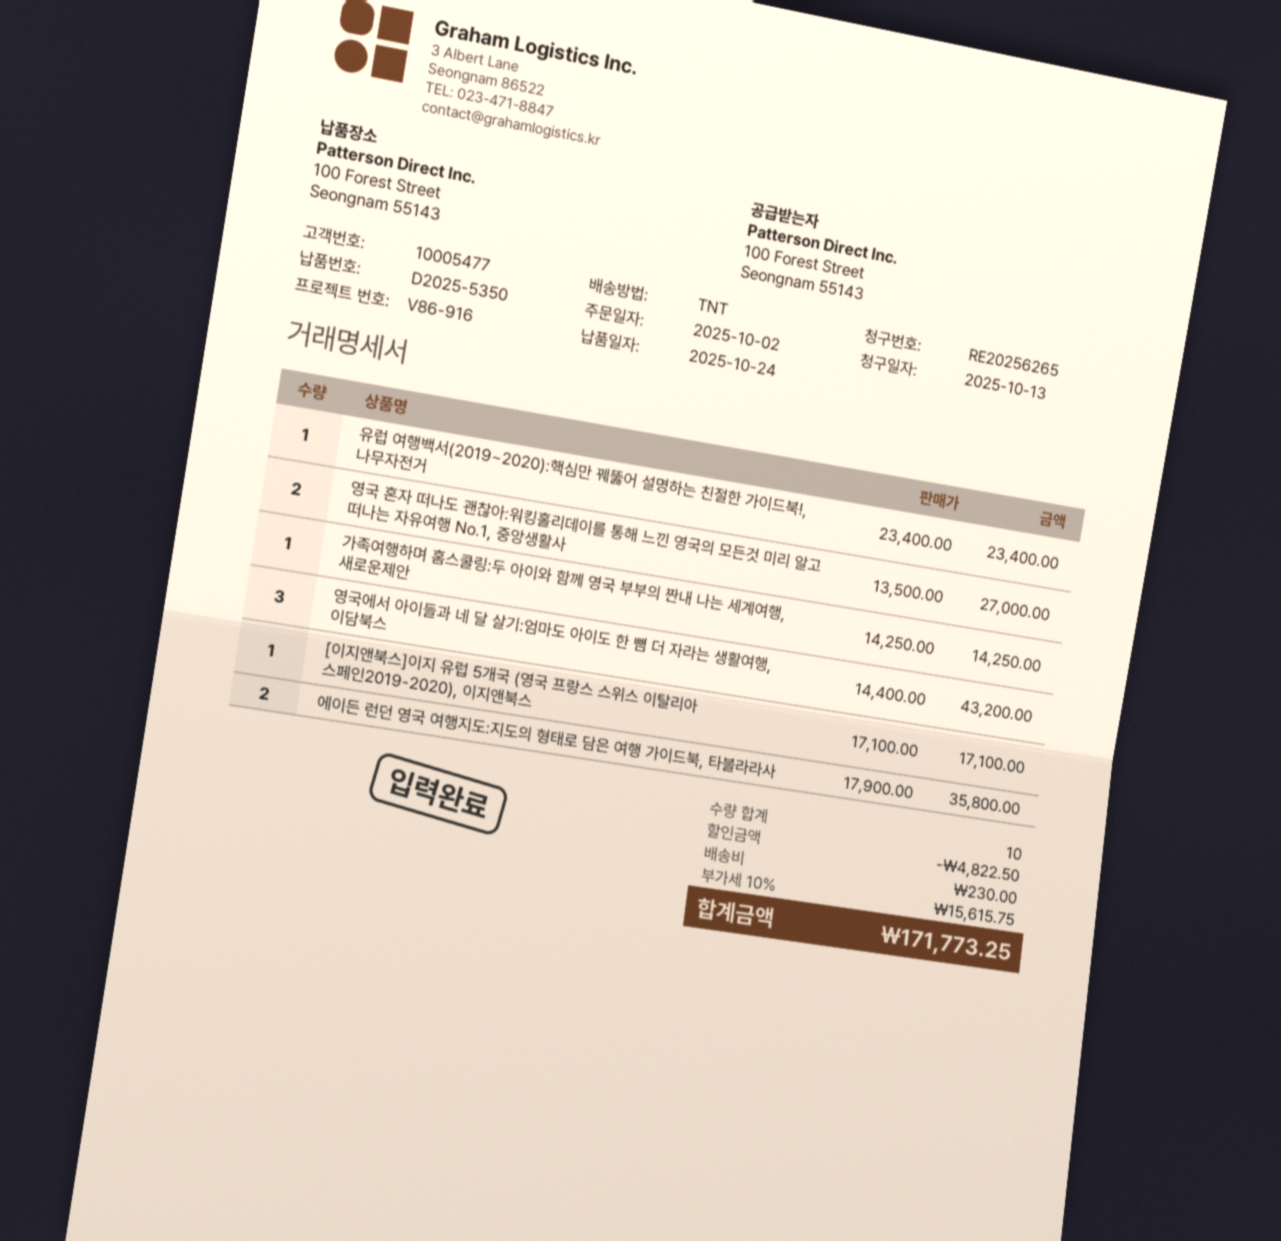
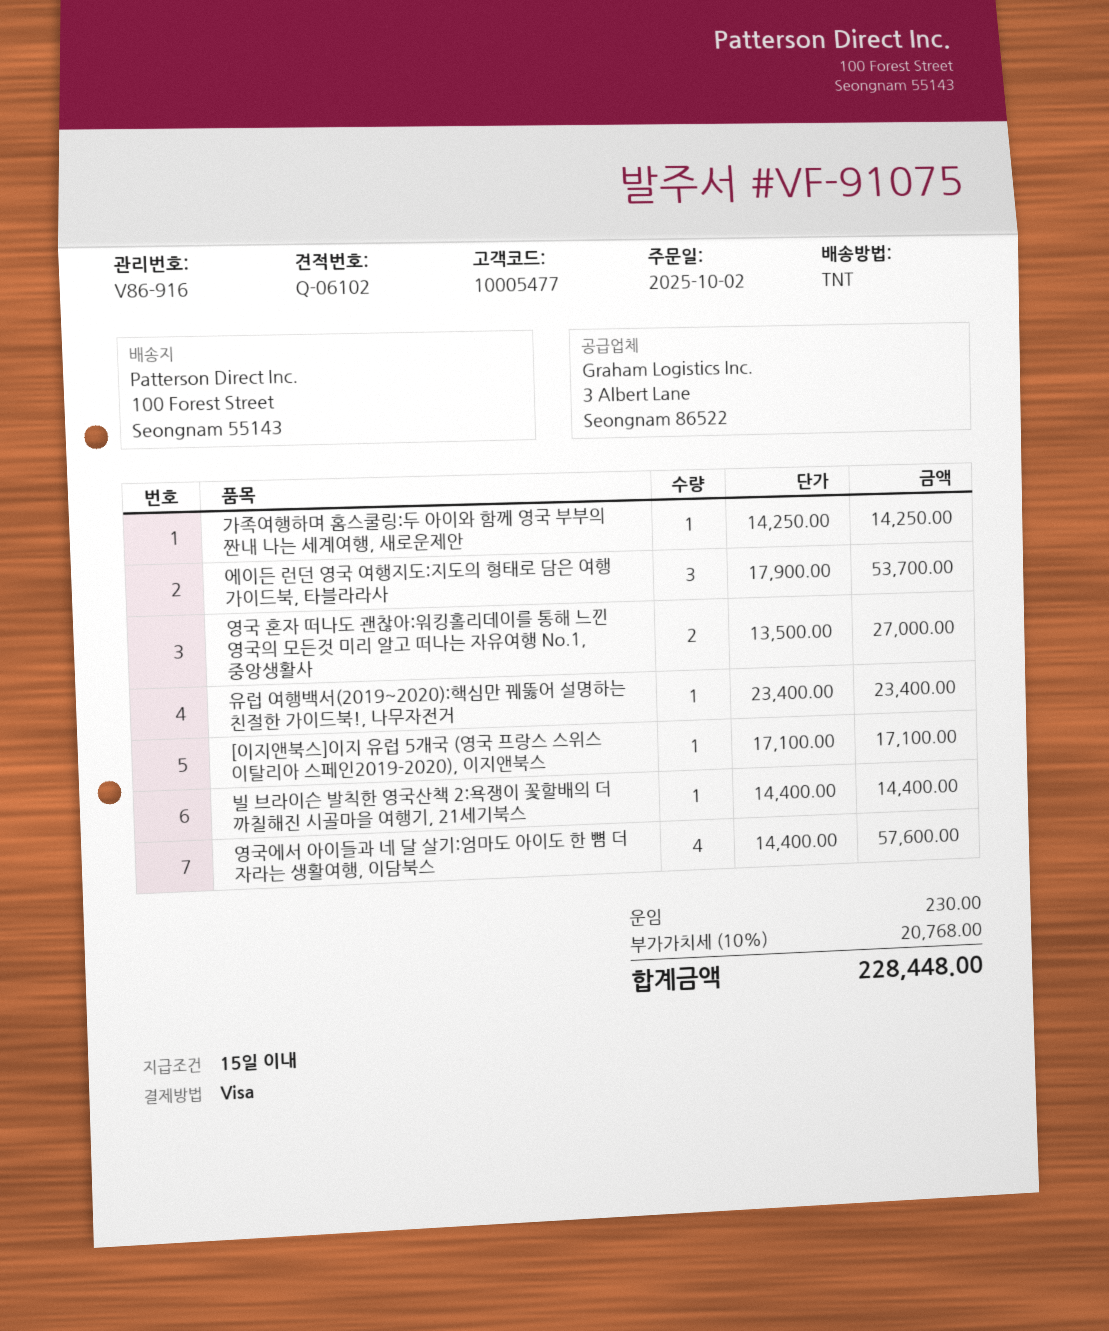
영국에서 아이들과 네 달 살기:엄마도 아이도 한 뼘 더 자라는 생활여행, 이담북스: 3 x 14400.00 = 43200.00 -> 4 x 14400.00 = 57600.00
에이든 런던 영국 여행지도:지도의 형태로 담은 여행 가이드북, 타블라라사: 2 x 17900.00 = 35800.00 -> 3 x 17900.00 = 53700.00
빌 브라이슨 발칙한 영국산책 2:욕쟁이 꽃할배의 더 까칠해진 시골마을 여행기, 21세기북스: none -> 1 x 14400.00 = 14400.00
discount: 4822.50 -> none
tax: 10% = 15615.75 -> 10% = 20768.00
total: 171773.25 -> 228448.00

